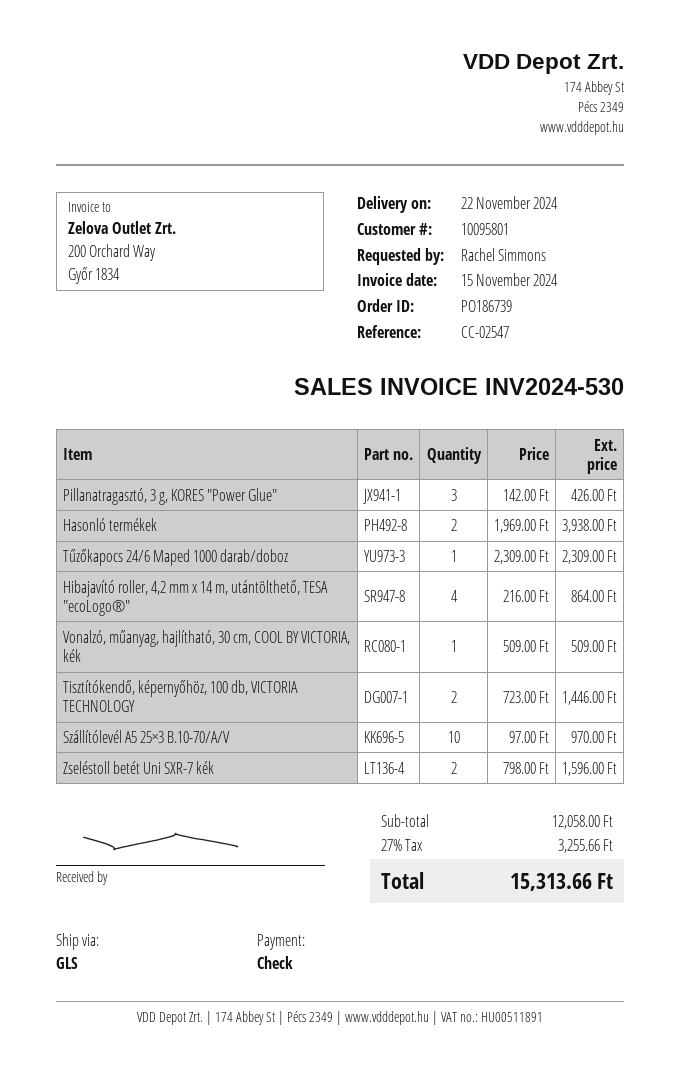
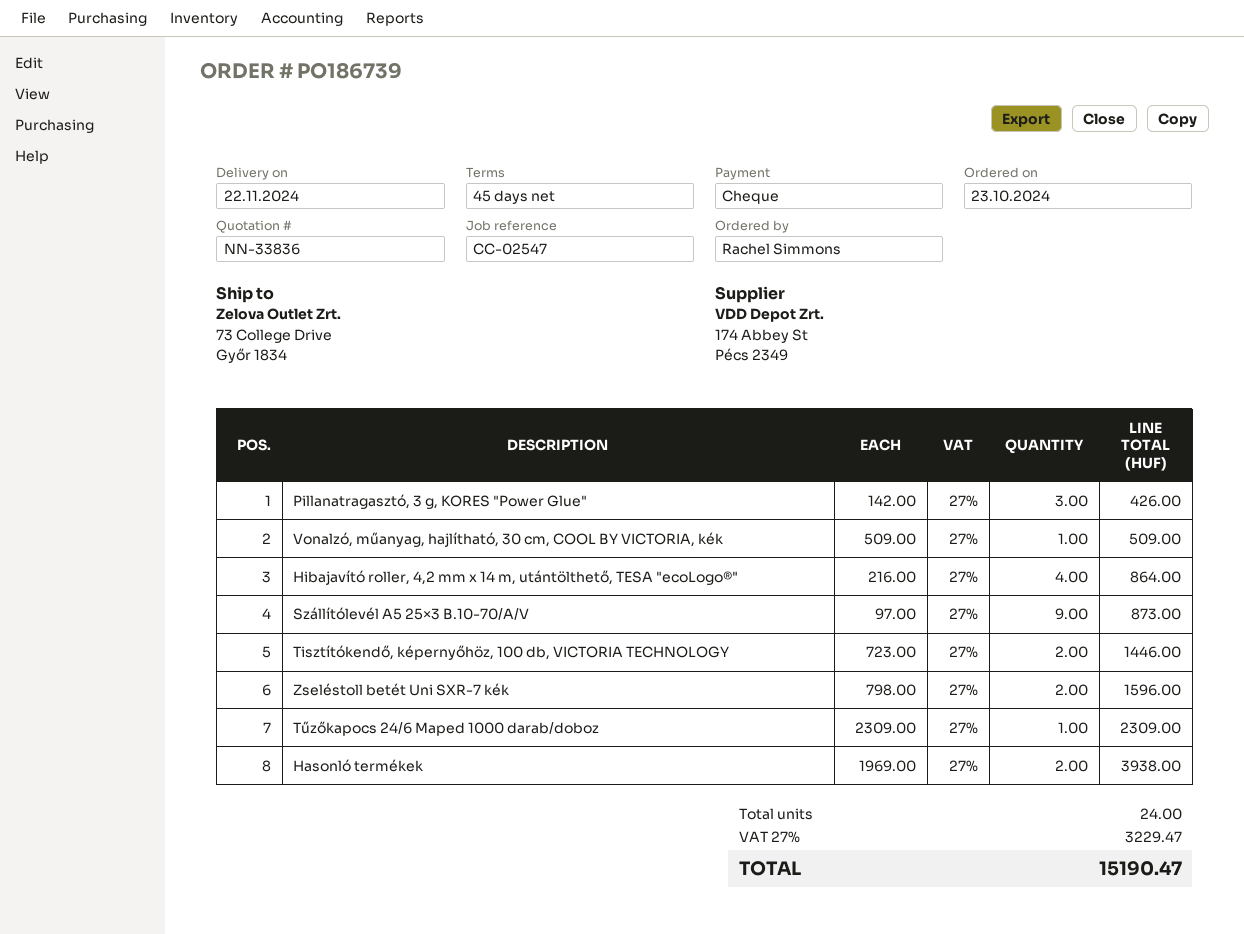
Szállítólevél A5 25×3 B.10-70/A/V: 10 x 97.00 = 970.00 -> 9 x 97.00 = 873.00
tax: 27% = 3255.66 -> 27% = 3229.47
total: 15313.66 -> 15190.47

